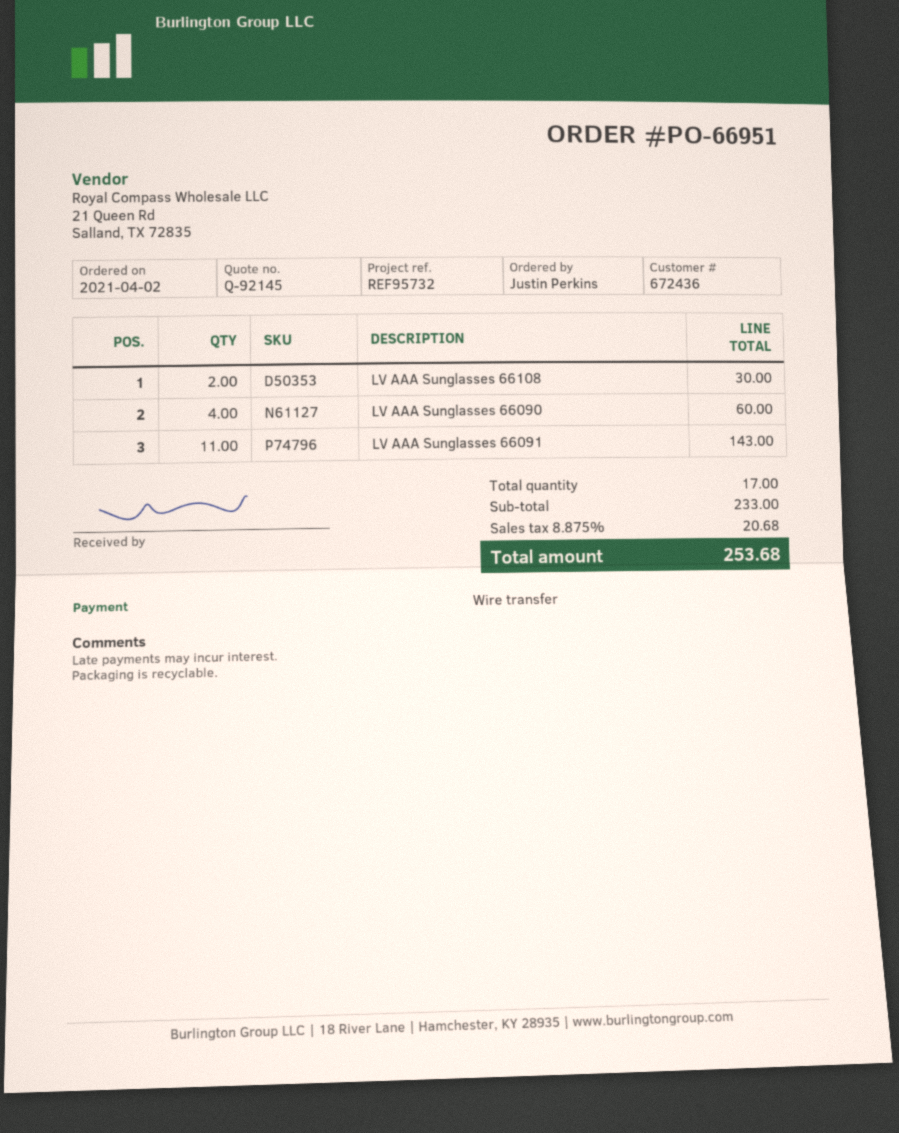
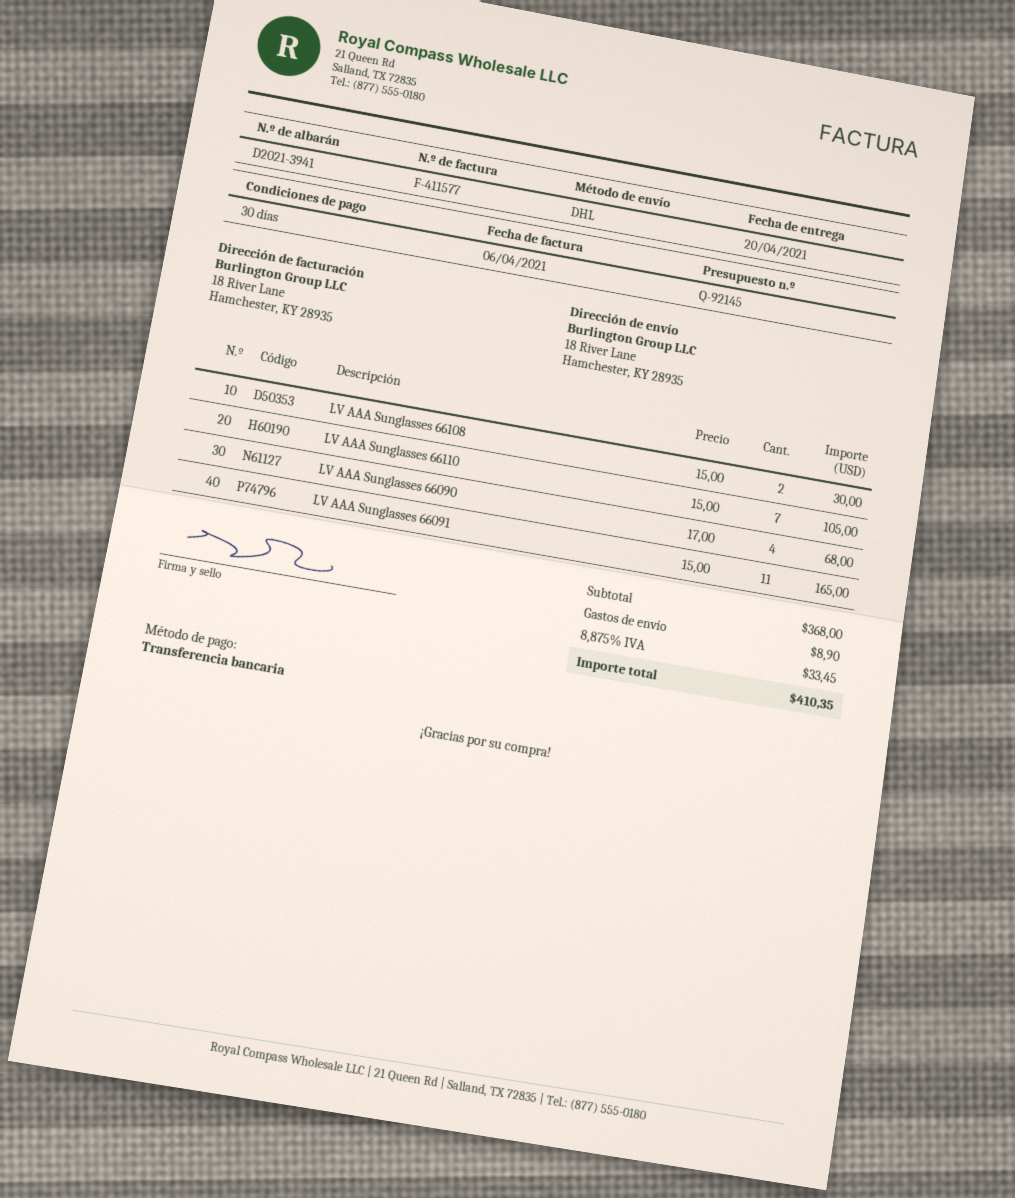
LV AAA Sunglasses 66090: 4 for 60.00 -> 4 for 68.00
LV AAA Sunglasses 66091: 11 for 143.00 -> 11 for 165.00
LV AAA Sunglasses 66110: none -> 7 for 105.00
subtotal: 233.00 -> 368.00
shipping: none -> 8.90
tax: 8.875% = 20.68 -> 8.875% = 33.45
total: 253.68 -> 410.35

